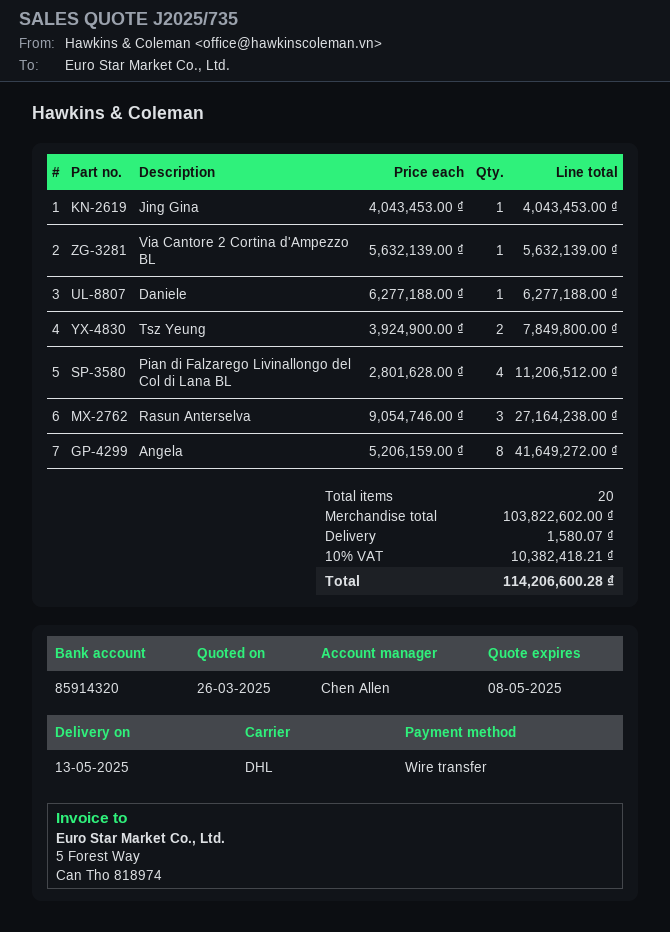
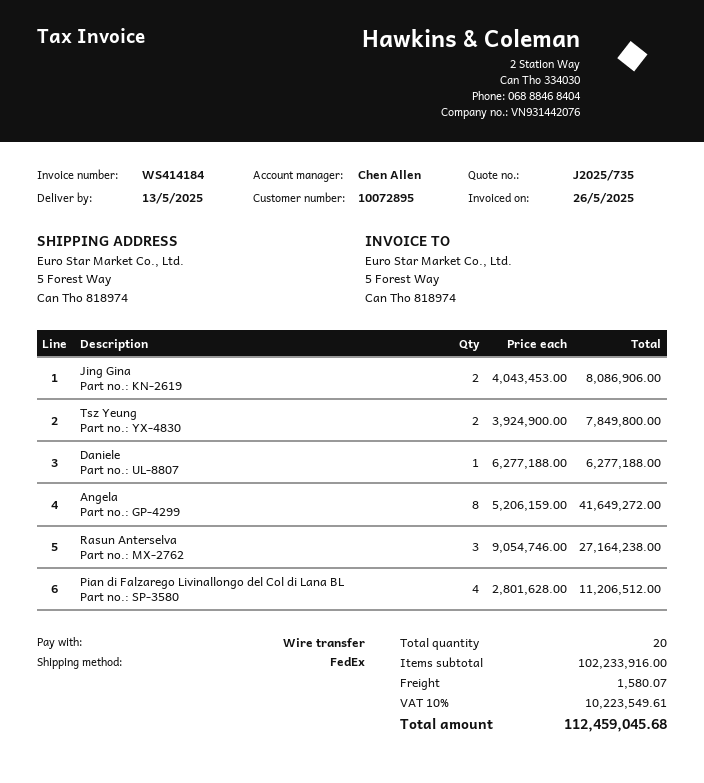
shipping method: DHL -> FedEx
Jing Gina: 1 x 4043453.00 = 4043453.00 -> 2 x 4043453.00 = 8086906.00
Via Cantore 2 Cortina d'Ampezzo BL: 1 x 5632139.00 = 5632139.00 -> none
subtotal: 103822602.00 -> 102233916.00
tax: 10% = 10382418.21 -> 10% = 10223549.61
total: 114206600.28 -> 112459045.68

